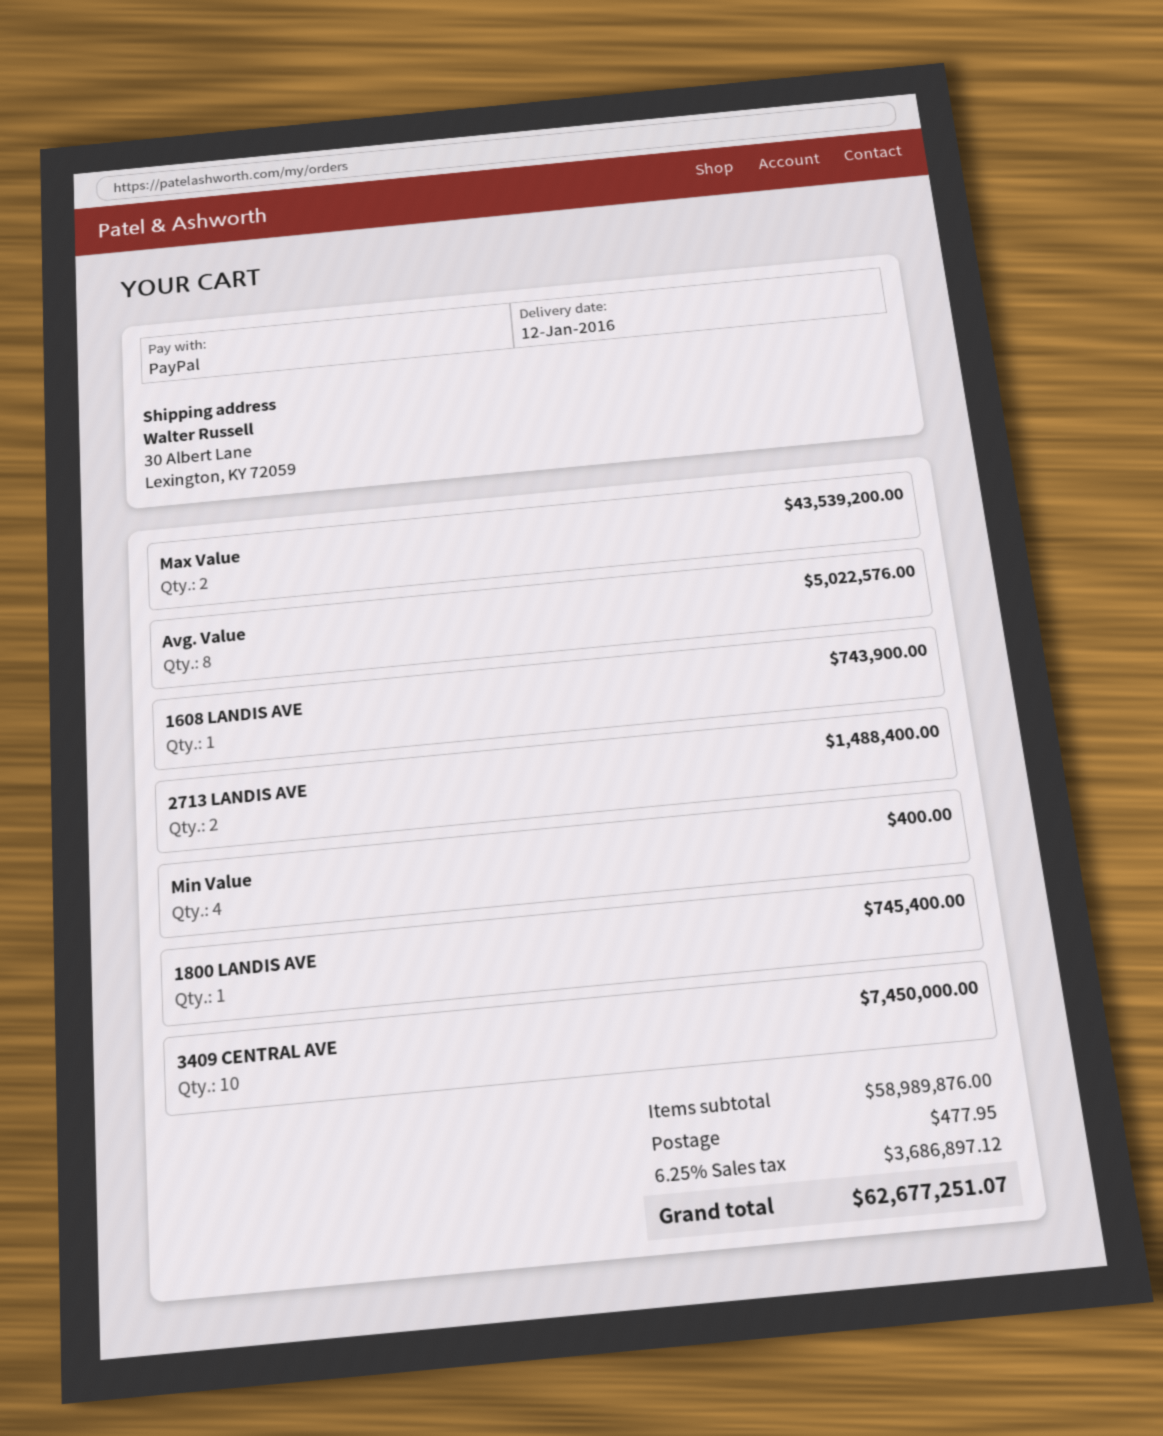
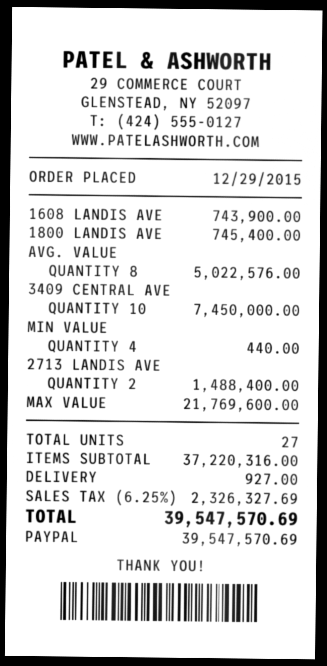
Max Value: 2 for 43539200.00 -> 1 for 21769600.00
Min Value: 4 for 400.00 -> 4 for 440.00
subtotal: 58989876.00 -> 37220316.00
shipping: 477.95 -> 927.00
tax: 6.25% = 3686897.12 -> 6.25% = 2326327.69
total: 62677251.07 -> 39547570.69

